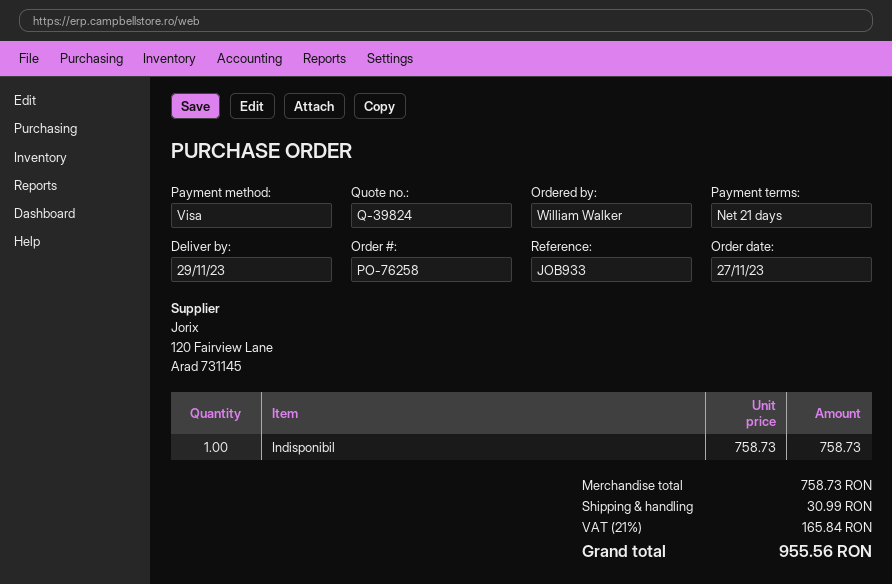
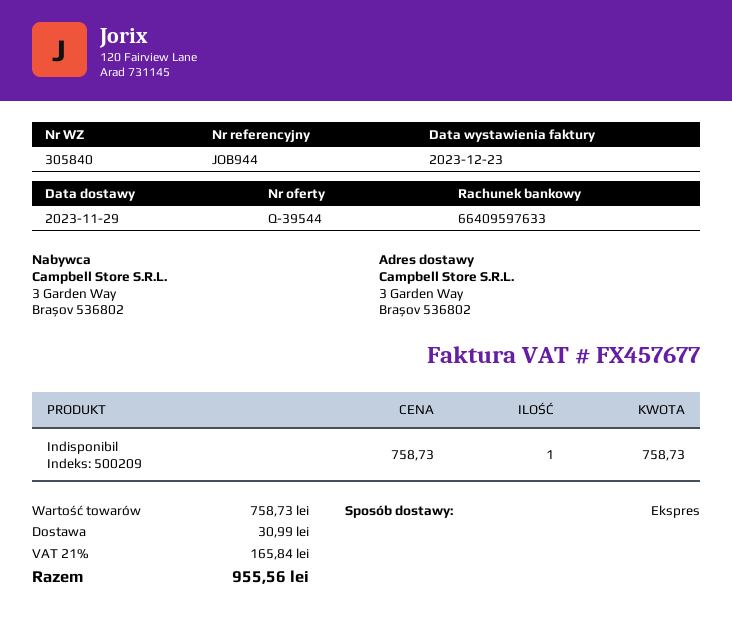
quote number: Q-39824 -> Q-39544
reference: JOB933 -> JOB944

